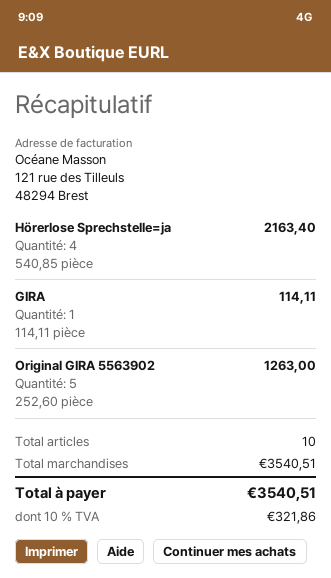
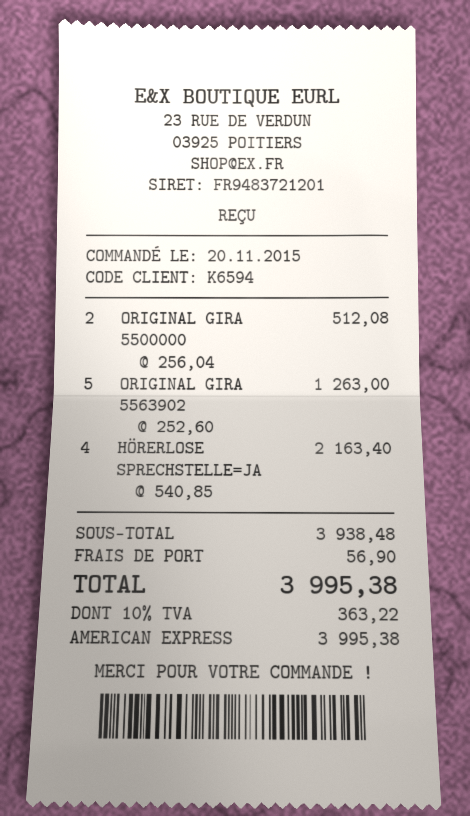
GIRA: 1 x 114.11 = 114.11 -> none
ORIGINAL GIRA 5500000: none -> 2 x 256.04 = 512.08
subtotal: 3540.51 -> 3938.48
shipping: none -> 56.90
tax: 10% = 321.86 -> 10% = 363.22
total: 3540.51 -> 3995.38

